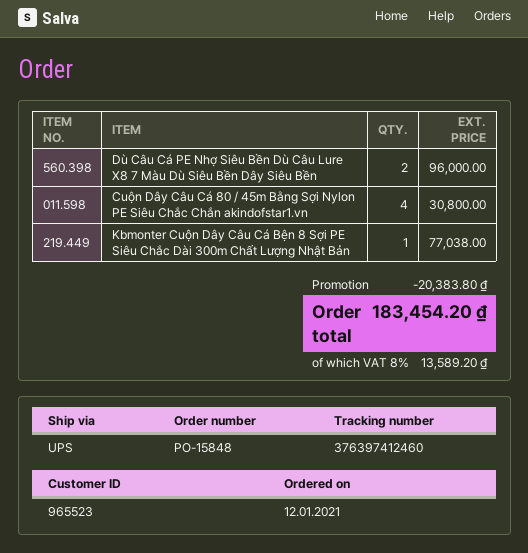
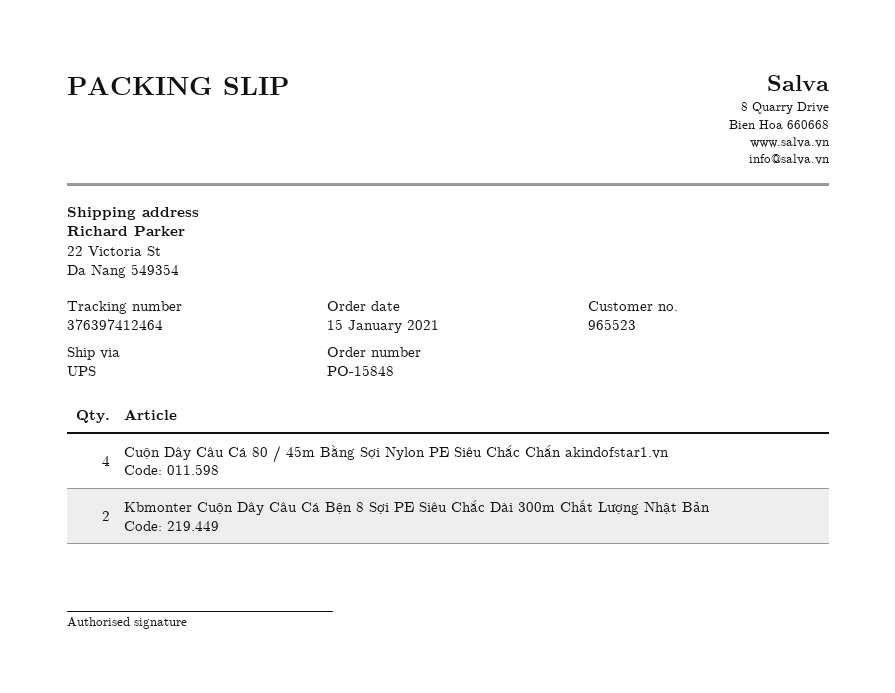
order date: 2021-01-12 -> 2021-01-15
tracking number: 376397412460 -> 376397412464
Dù Câu Cá PE Nhợ Siêu Bền Dù Câu Lure X8 7 Màu Dù Siêu Bền Dây Siêu Bền: 2 -> none
Kbmonter Cuộn Dây Câu Cá Bện 8 Sợi PE Siêu Chắc Dài 300m Chất Lượng Nhật Bản: 1 -> 2

